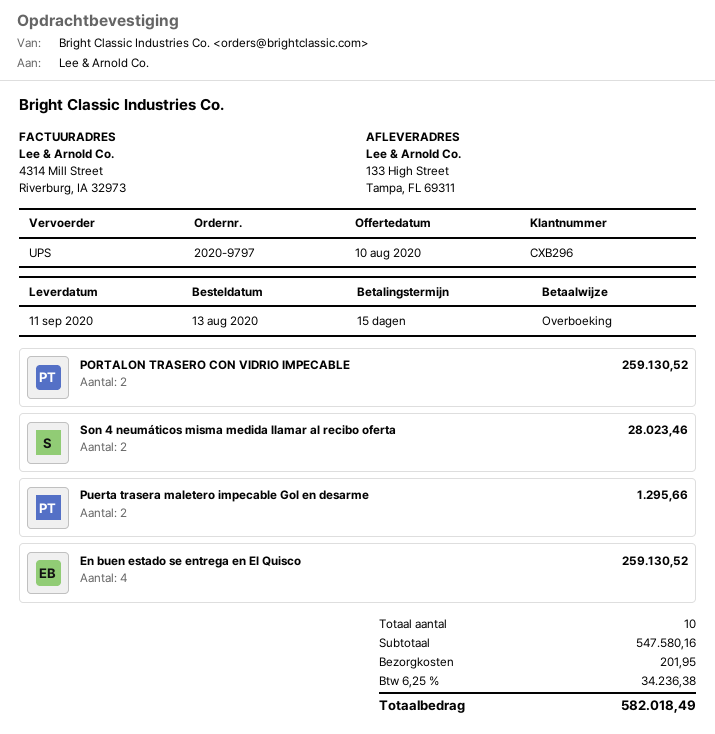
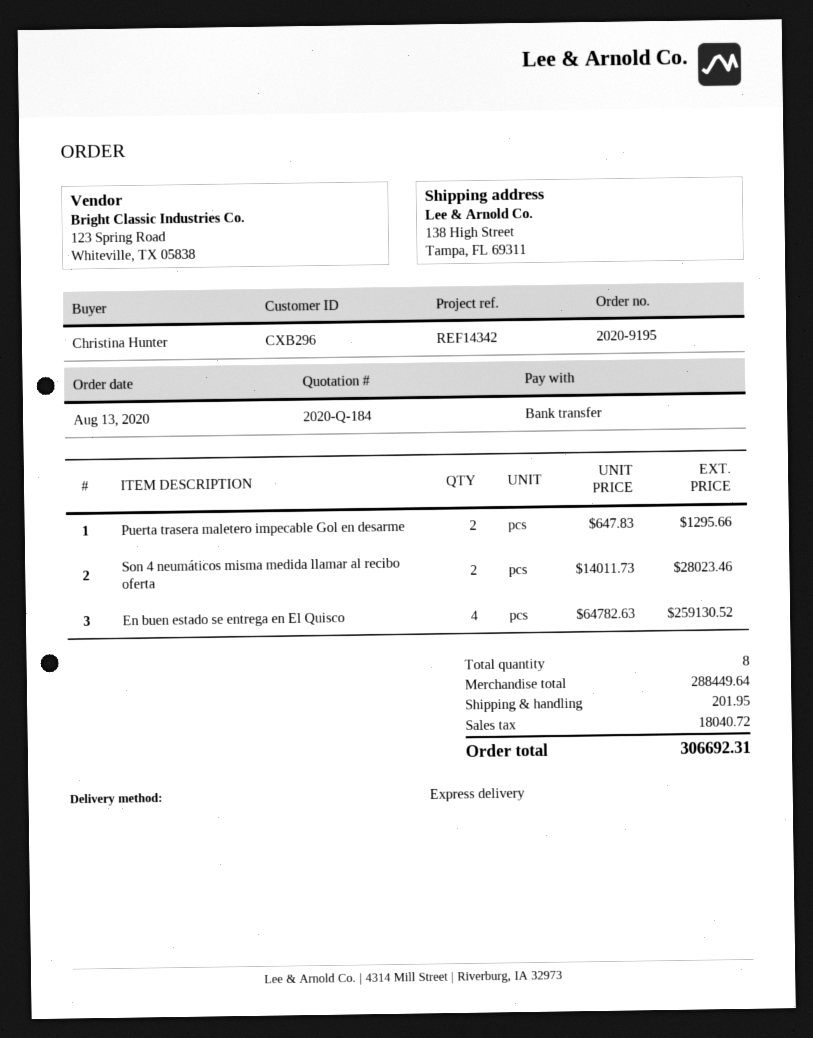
order number: 2020-9797 -> 2020-9195
shipping method: UPS -> express
ship to: 133 High Street, Tampa, FL 69311 -> 138 High Street, Tampa, FL 69311
PORTALON TRASERO CON VIDRIO IMPECABLE: 2 for 259130.52 -> none
total quantity: 10 -> 8
subtotal: 547580.16 -> 288449.64
tax: 34236.38 -> 18040.72
total: 582018.49 -> 306692.31

